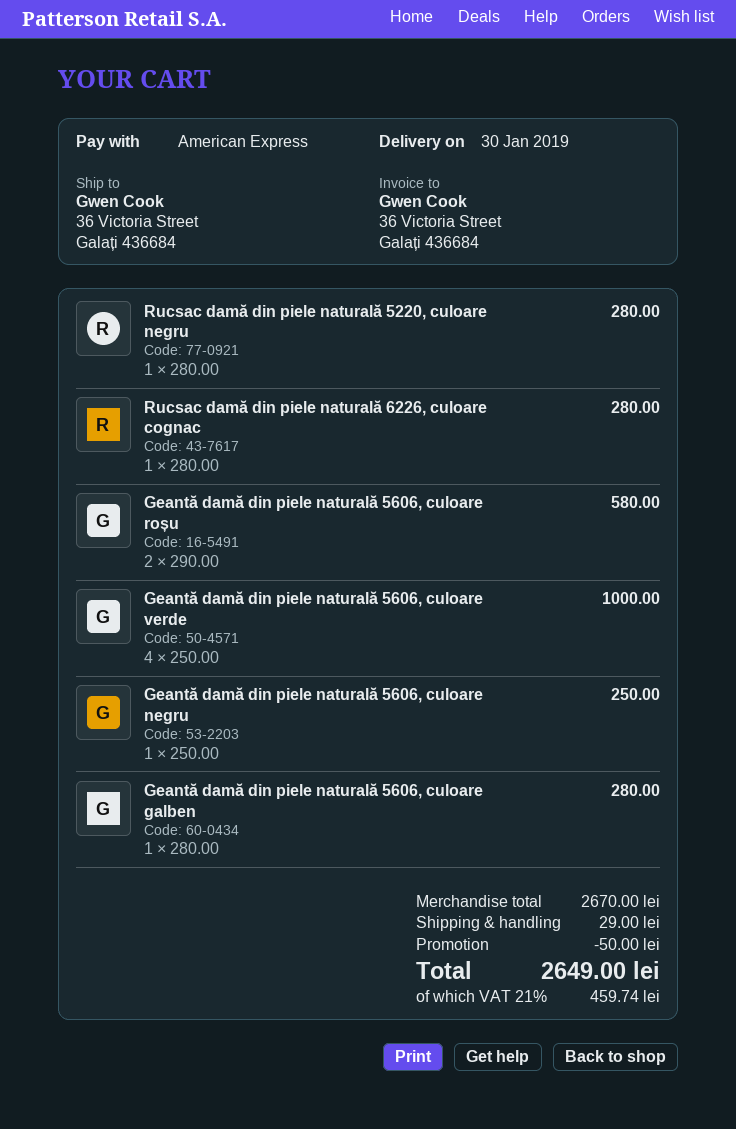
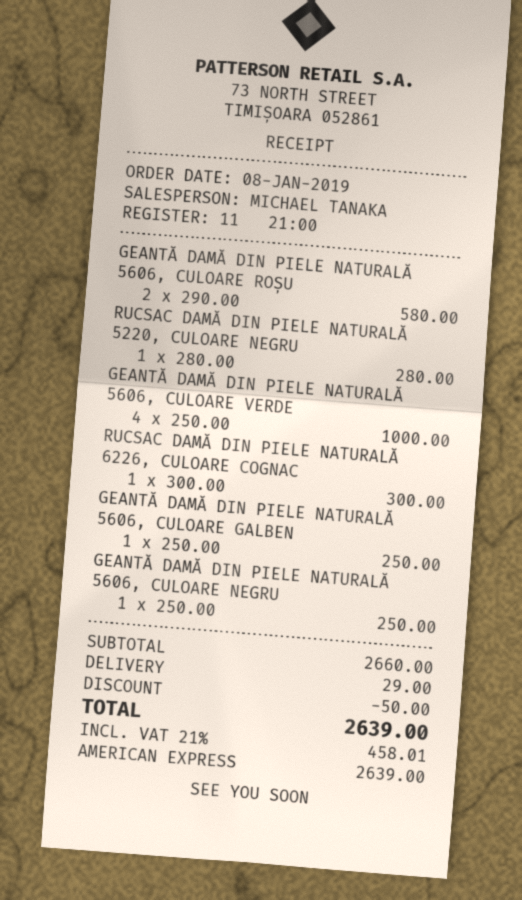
Rucsac damă din piele naturală 6226, culoare cognac: 1 x 280.00 = 280.00 -> 1 x 300.00 = 300.00
Geantă damă din piele naturală 5606, culoare galben: 1 x 280.00 = 280.00 -> 1 x 250.00 = 250.00
subtotal: 2670.00 -> 2660.00
tax: 21% = 459.74 -> 21% = 458.01
total: 2649.00 -> 2639.00

